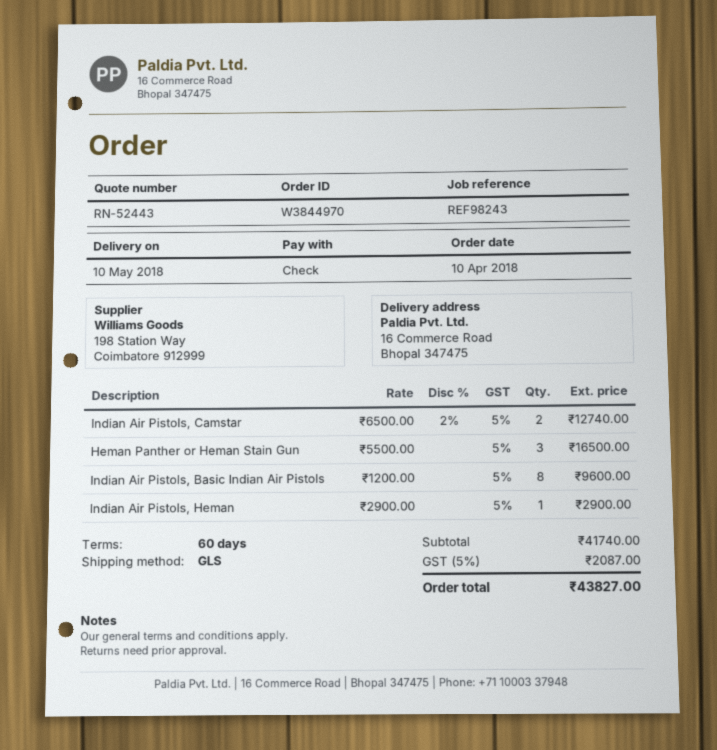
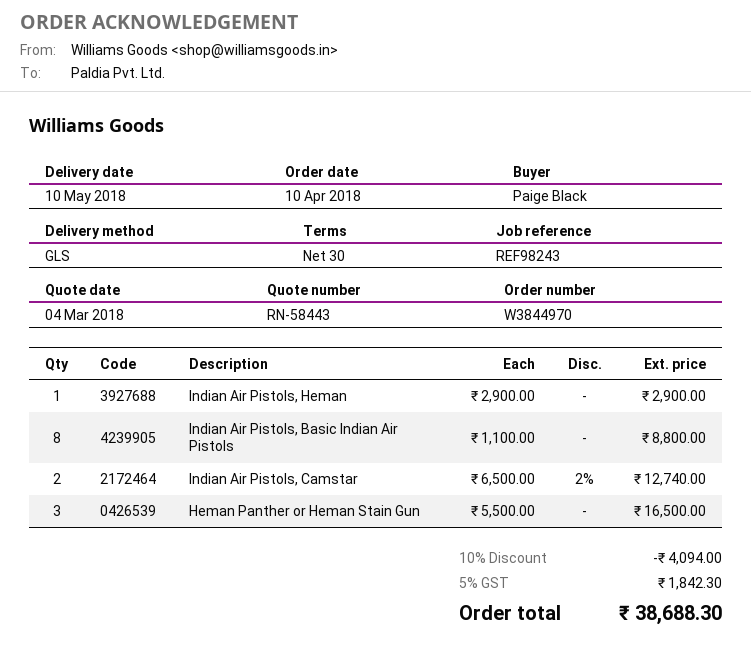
quote number: RN-52443 -> RN-58443
payment terms: 60 days -> 30 days
Indian Air Pistols, Basic Indian Air Pistols: 8 x 1200.00 = 9600.00 -> 8 x 1100.00 = 8800.00
discount: none -> 10% = 4094.00
tax: 5% = 2087.00 -> 5% = 1842.30
total: 43827.00 -> 38688.30

